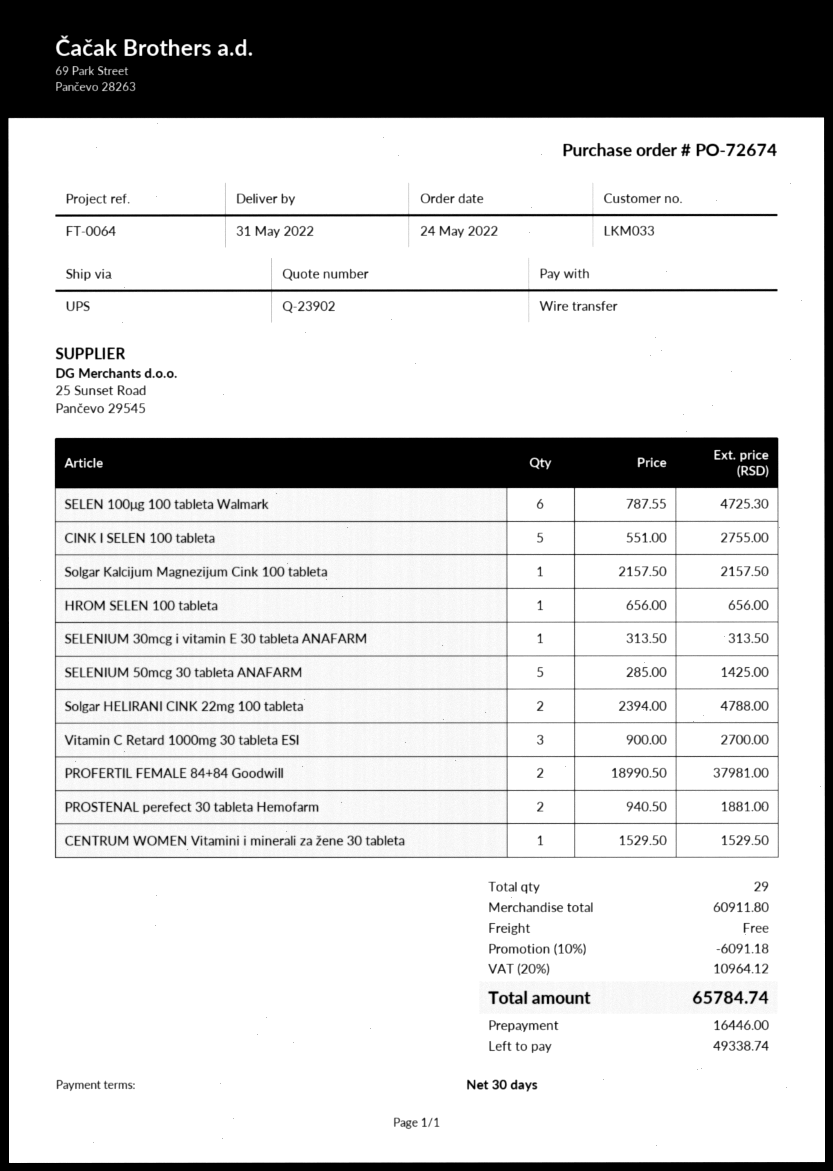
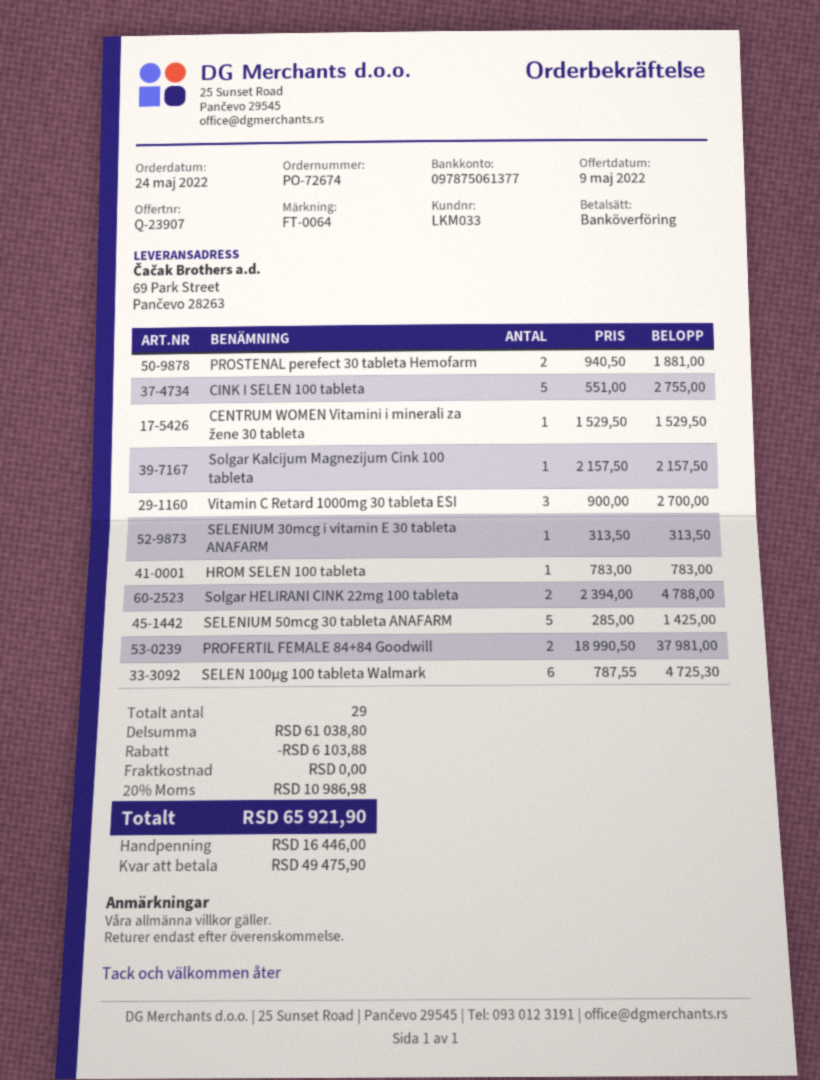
quote number: Q-23902 -> Q-23907
HROM SELEN 100 tableta: 1 x 656.00 = 656.00 -> 1 x 783.00 = 783.00
subtotal: 60911.80 -> 61038.80
discount: 6091.18 -> 6103.88
tax: 20% = 10964.12 -> 20% = 10986.98
total: 65784.74 -> 65921.90
balance: 49338.74 -> 49475.90

